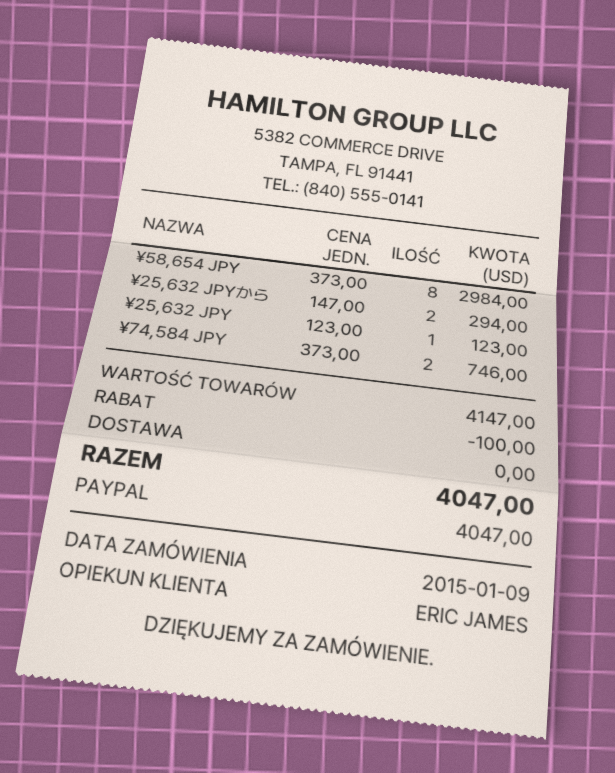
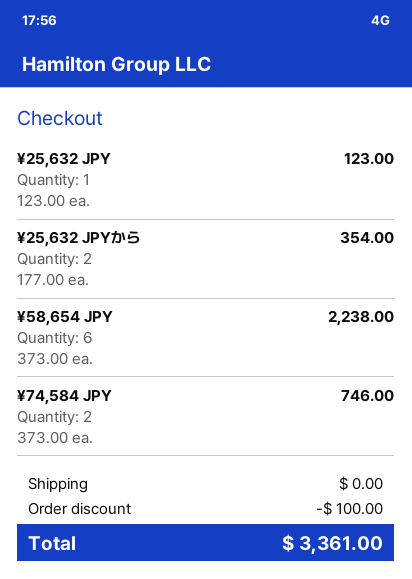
¥58,654 JPY: 8 x 373.00 = 2984.00 -> 6 x 373.00 = 2238.00
¥25,632 JPYから: 2 x 147.00 = 294.00 -> 2 x 177.00 = 354.00
total: 4047.00 -> 3361.00

